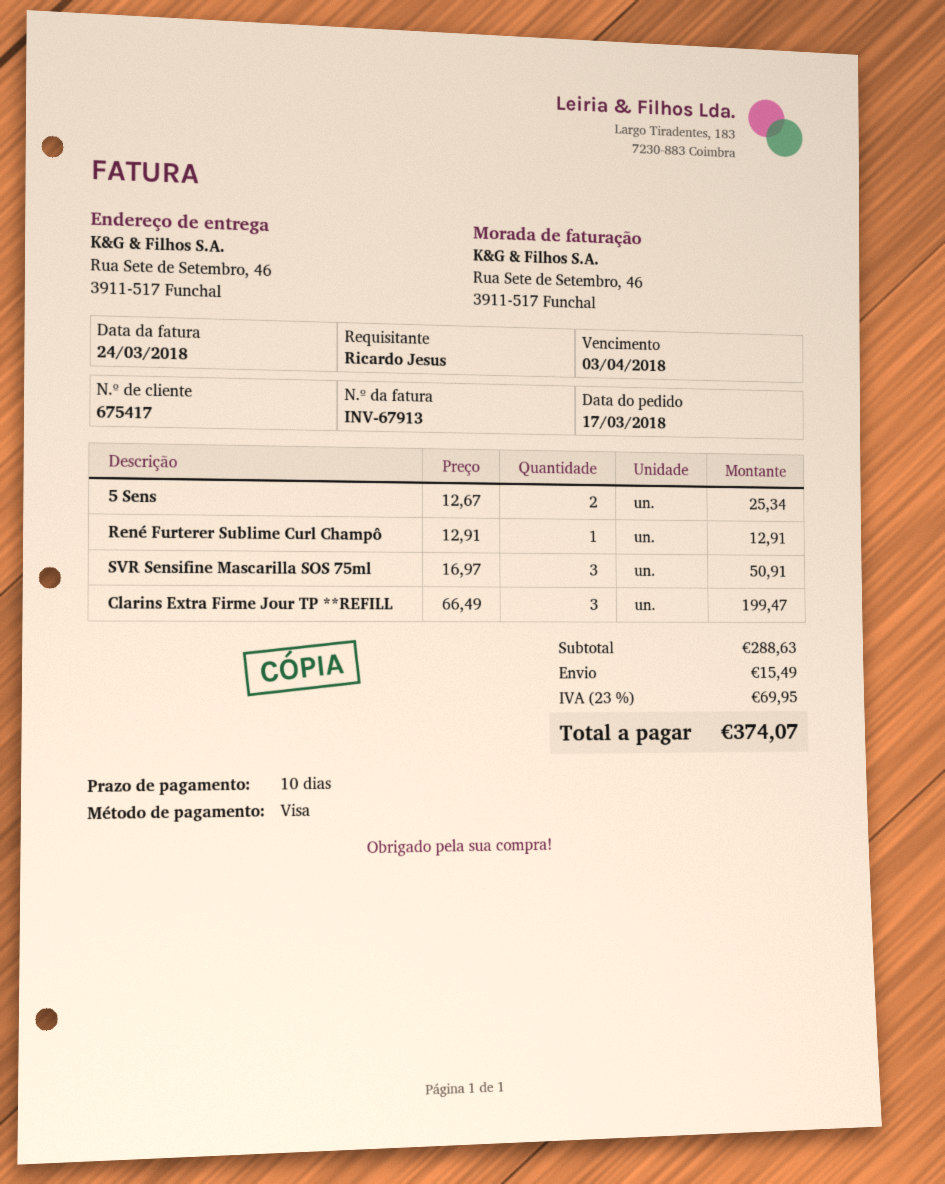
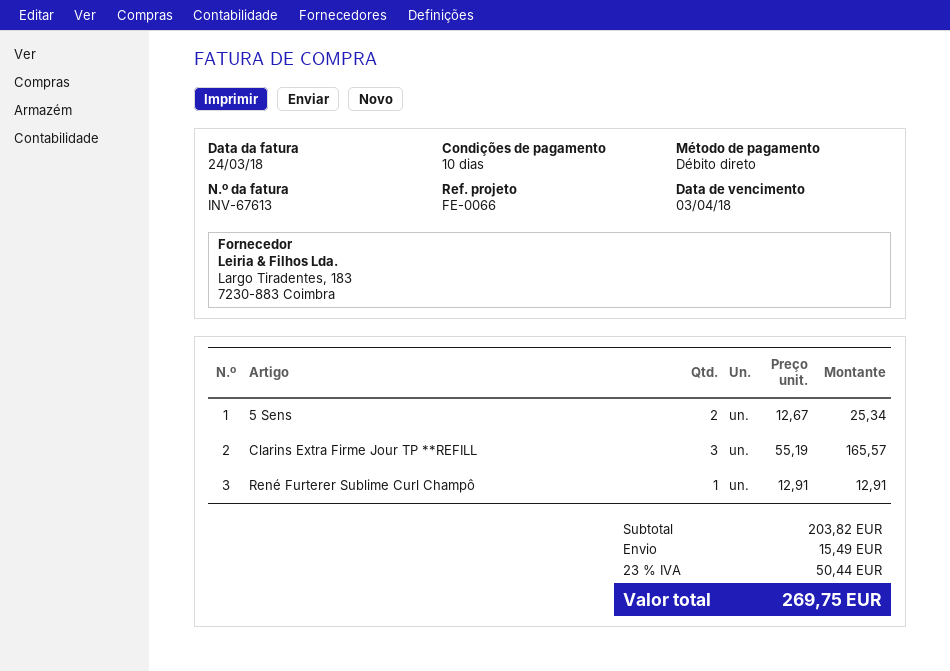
invoice number: INV-67913 -> INV-67613
payment method: Visa -> direct debit
SVR Sensifine Mascarilla SOS 75ml: 3 x 16.97 = 50.91 -> none
Clarins Extra Firme Jour TP **REFILL: 3 x 66.49 = 199.47 -> 3 x 55.19 = 165.57
subtotal: 288.63 -> 203.82
tax: 23% = 69.95 -> 23% = 50.44
total: 374.07 -> 269.75

